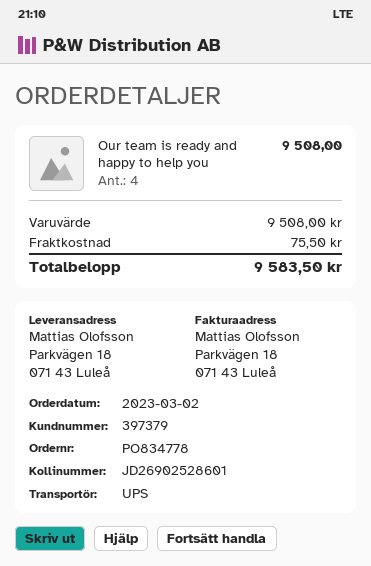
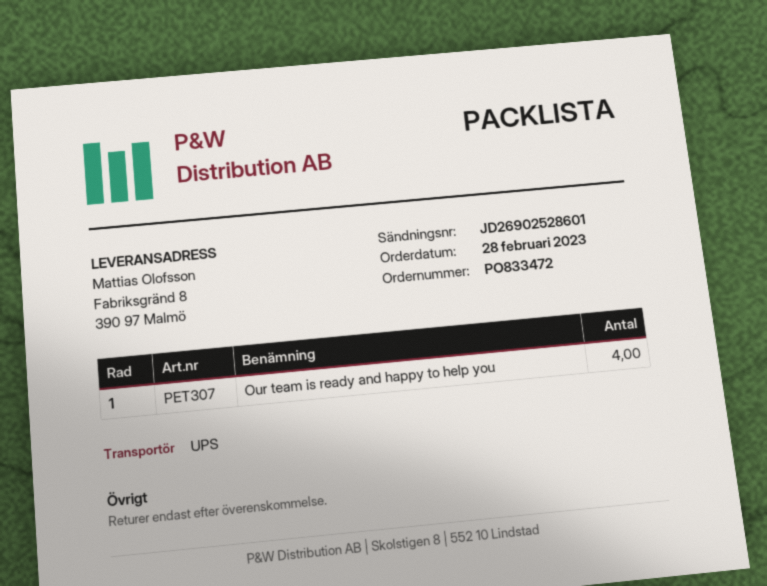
order number: PO834778 -> PO833472
order date: 2023-03-02 -> 2023-02-28
ship to: Parkvägen 18, 071 43 Luleå -> Fabriksgränd 8, 390 97 Malmö

